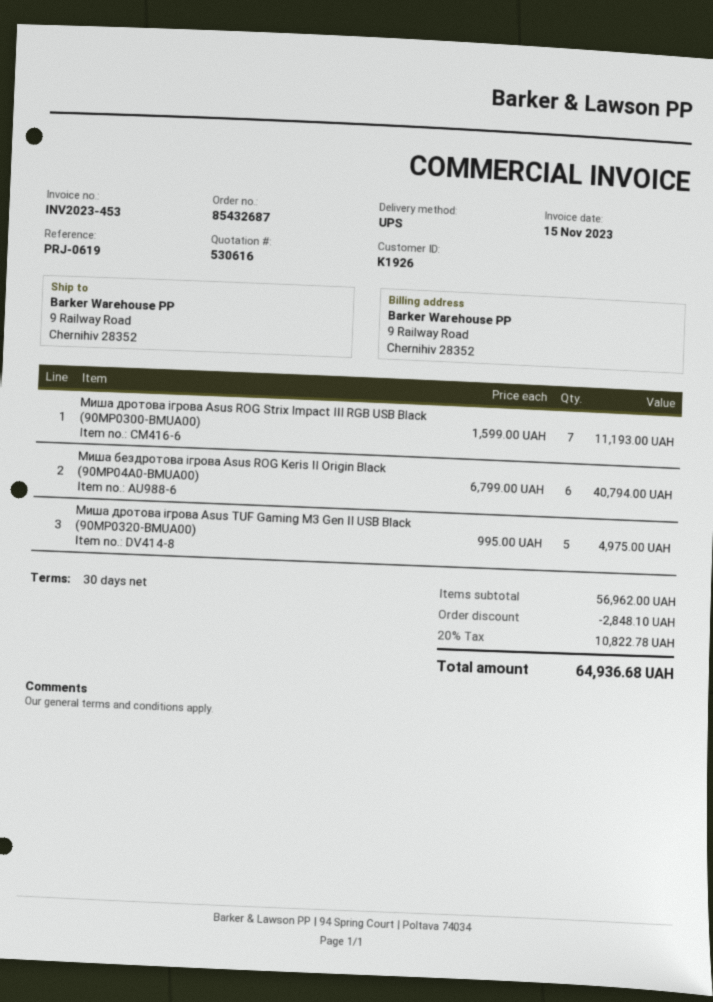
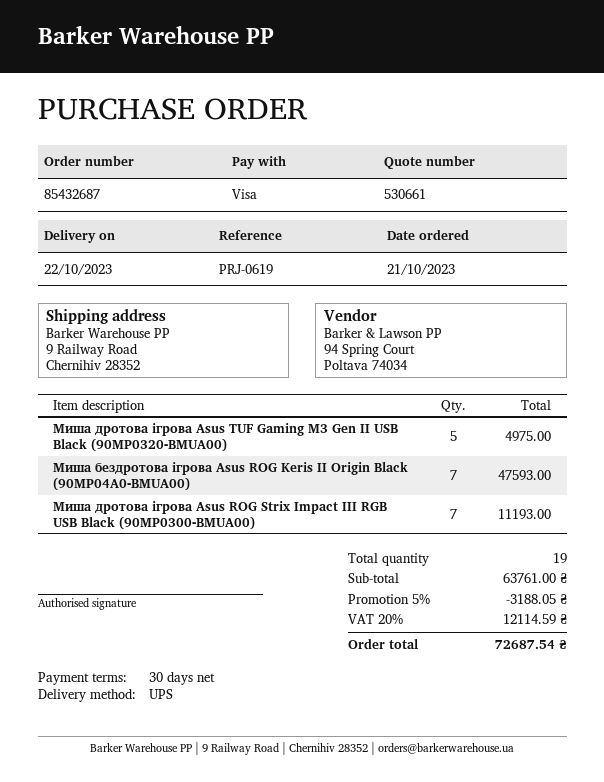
quote number: 530616 -> 530661
Миша бездротова ігрова Asus ROG Keris II Origin Black (90MP04A0-BMUA00): 6 for 40794.00 -> 7 for 47593.00
subtotal: 56962.00 -> 63761.00
discount: 2848.10 -> 3188.05
tax: 20% = 10822.78 -> 20% = 12114.59
total: 64936.68 -> 72687.54

